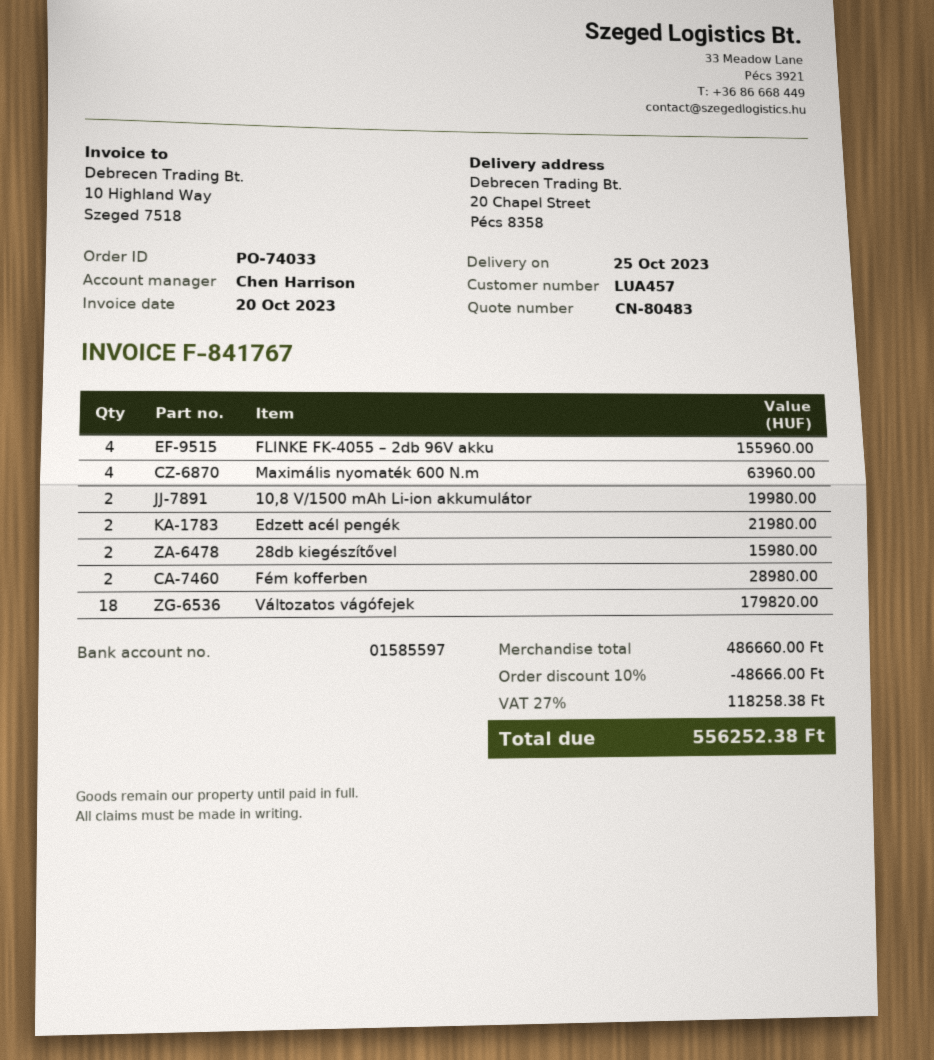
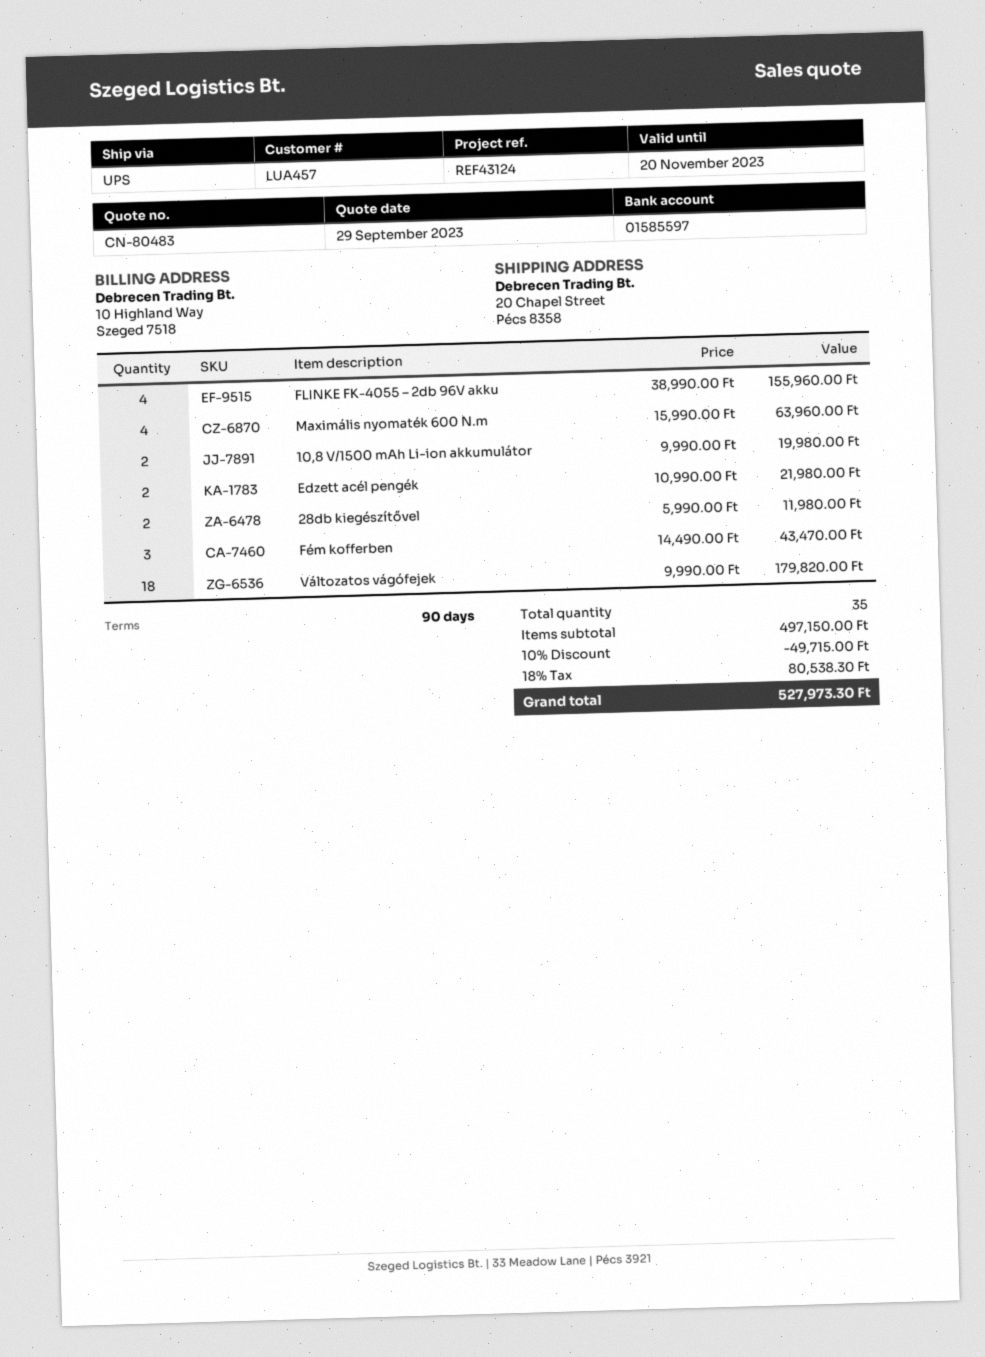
28db kiegészítővel: 2 for 15980.00 -> 2 for 11980.00
Fém kofferben: 2 for 28980.00 -> 3 for 43470.00
subtotal: 486660.00 -> 497150.00
discount: 10% = 48666.00 -> 10% = 49715.00
tax: 27% = 118258.38 -> 18% = 80538.30
total: 556252.38 -> 527973.30

